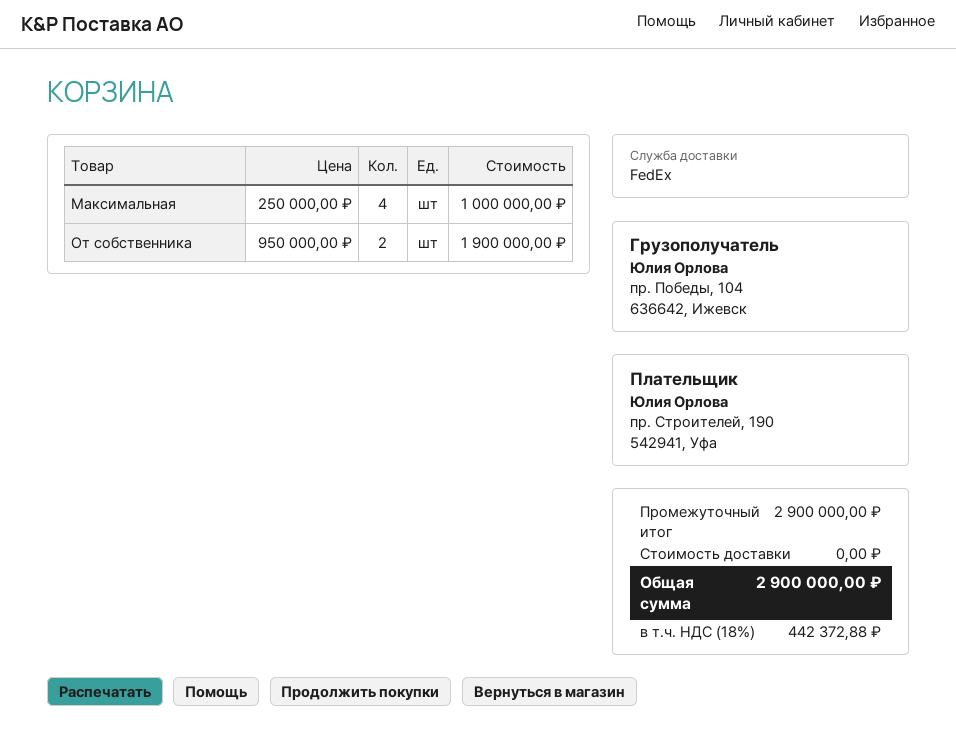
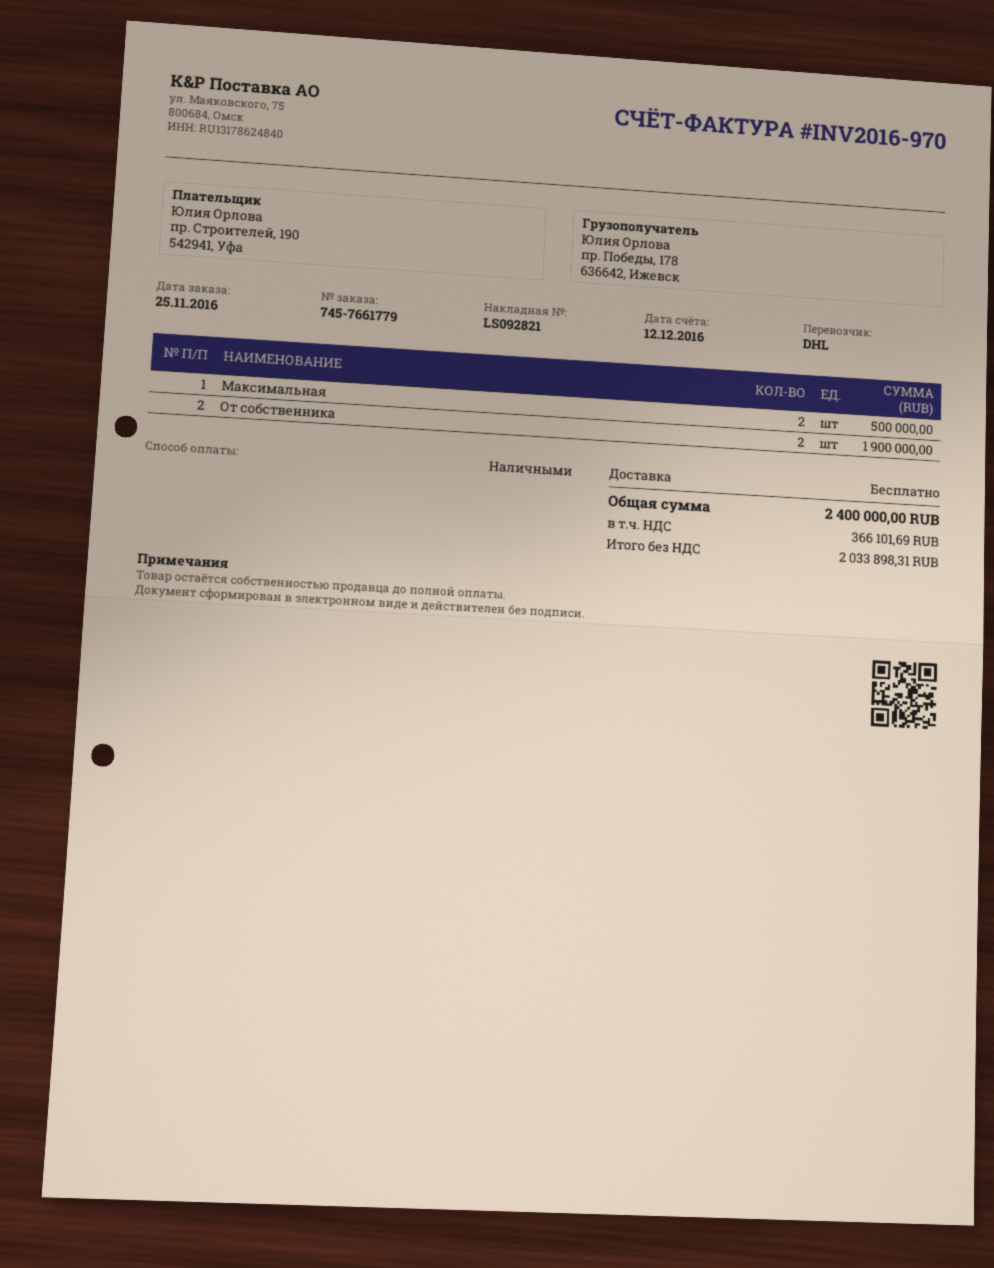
shipping method: FedEx -> DHL
ship to: пр. Победы, 104, 636642, Ижевск -> пр. Победы, 178, 636642, Ижевск
Максимальная: 4 for 1000000.00 -> 2 for 500000.00
tax: 442372.88 -> 366101.69
total: 2900000.00 -> 2400000.00

